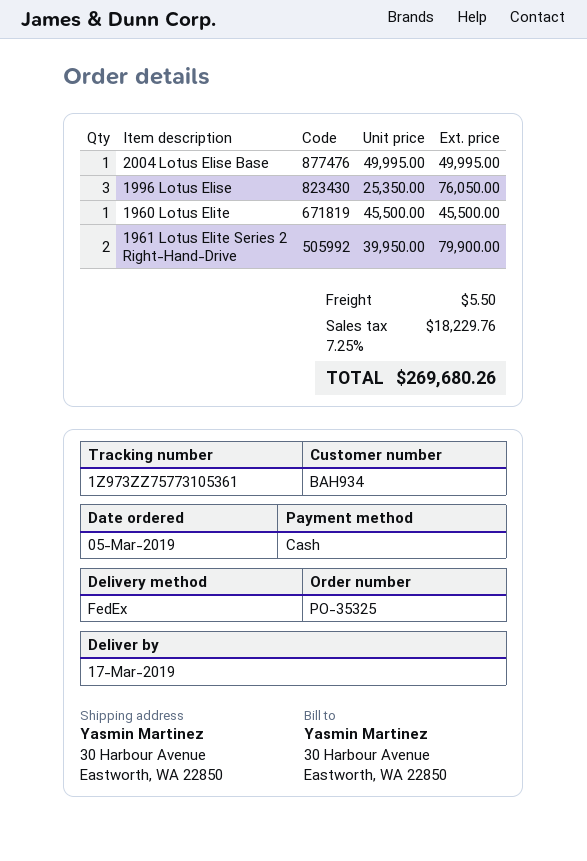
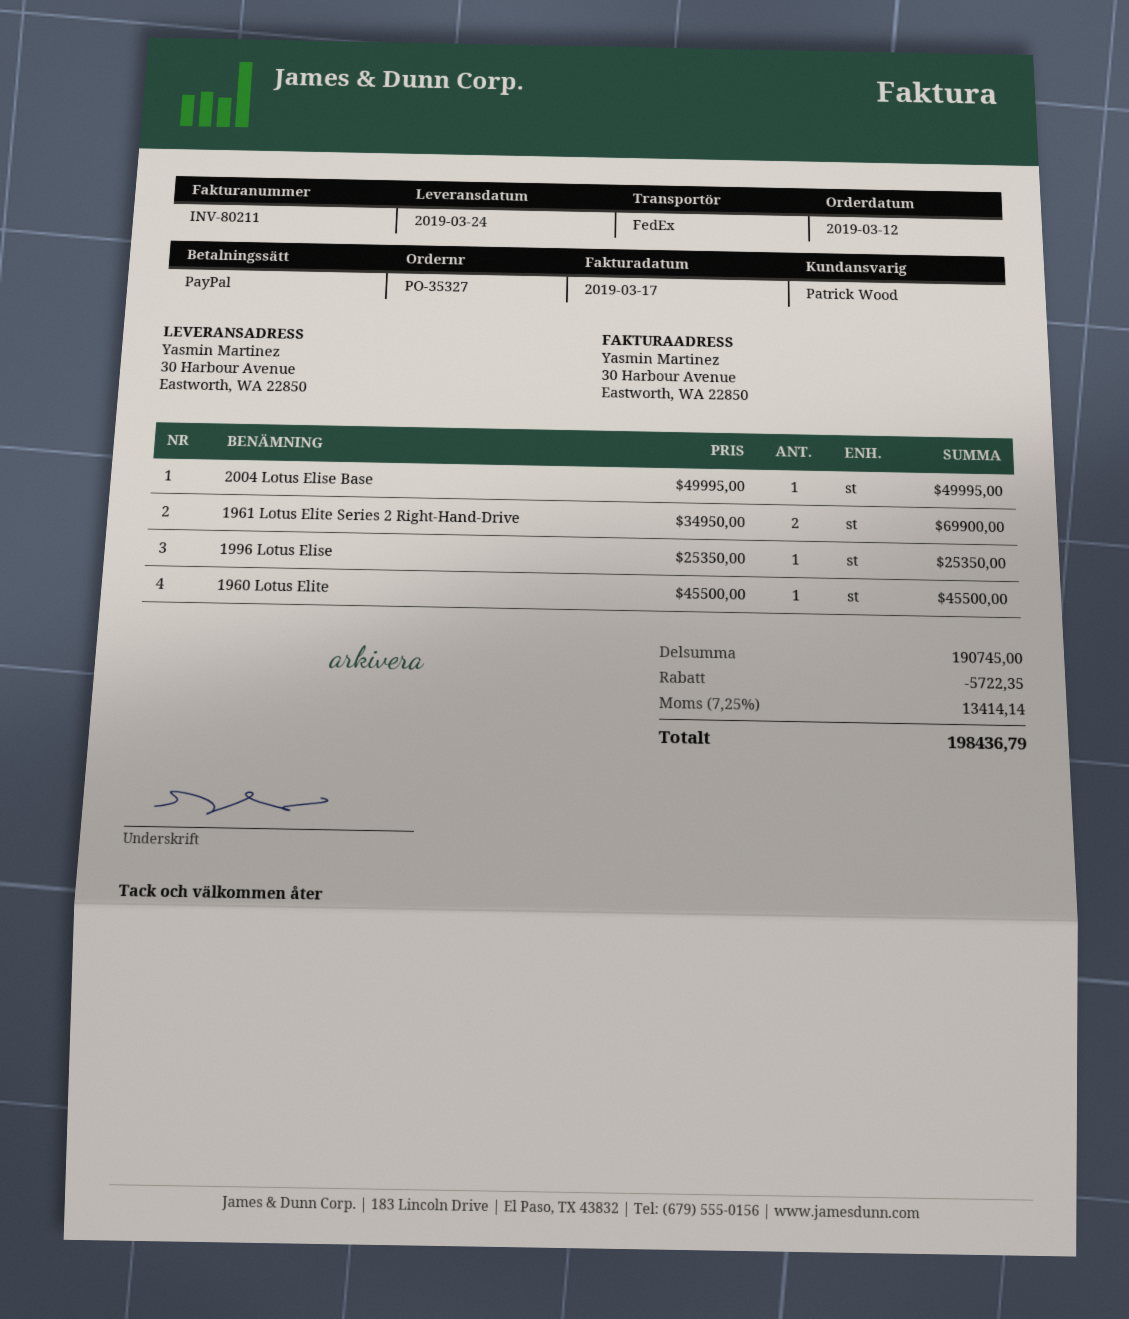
order number: PO-35325 -> PO-35327
order date: 2019-03-05 -> 2019-03-12
delivery date: 2019-03-17 -> 2019-03-24
payment method: cash -> PayPal
1996 Lotus Elise: 3 x 25350.00 = 76050.00 -> 1 x 25350.00 = 25350.00
1961 Lotus Elite Series 2 Right-Hand-Drive: 2 x 39950.00 = 79900.00 -> 2 x 34950.00 = 69900.00
discount: none -> 5722.35
shipping: 5.50 -> none
tax: 7.25% = 18229.76 -> 7.25% = 13414.14
total: 269680.26 -> 198436.79

